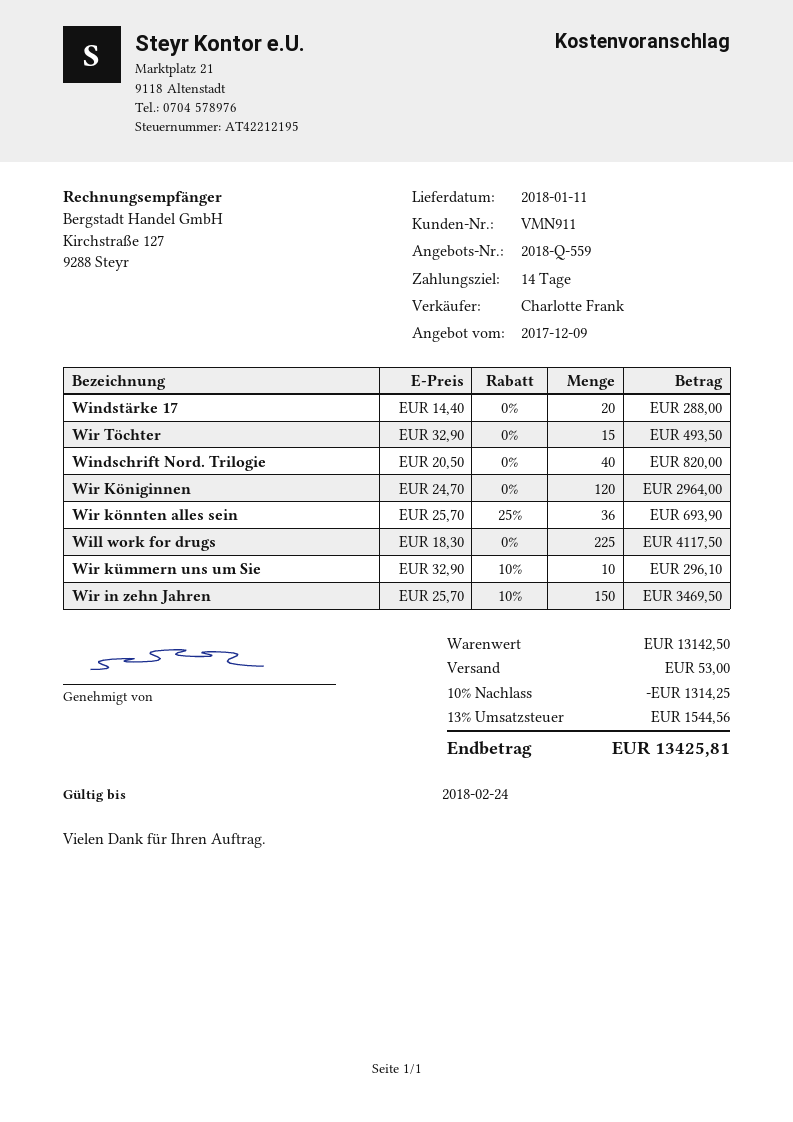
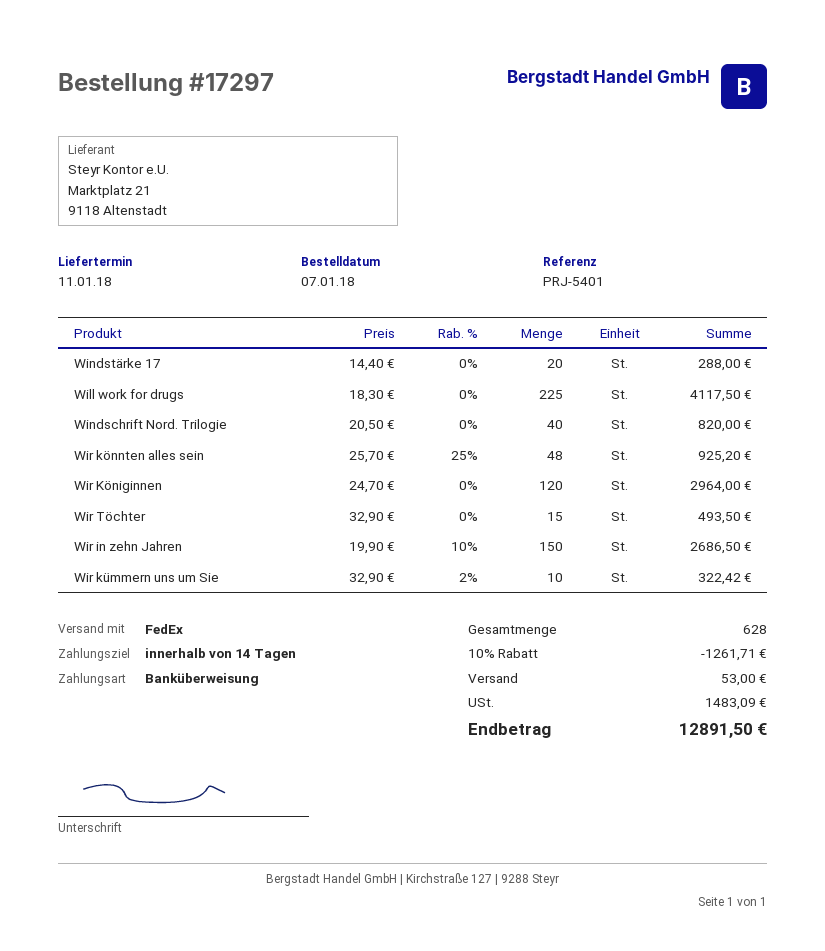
Wir könnten alles sein: 36 x 25.70 - 25% = 693.90 -> 48 x 25.70 - 25% = 925.20
Wir kümmern uns um Sie: 10 x 32.90 - 10% = 296.10 -> 10 x 32.90 - 2% = 322.42
Wir in zehn Jahren: 150 x 25.70 - 10% = 3469.50 -> 150 x 19.90 - 10% = 2686.50
discount: 10% = 1314.25 -> 10% = 1261.71
tax: 1544.56 -> 1483.09
total: 13425.81 -> 12891.50

